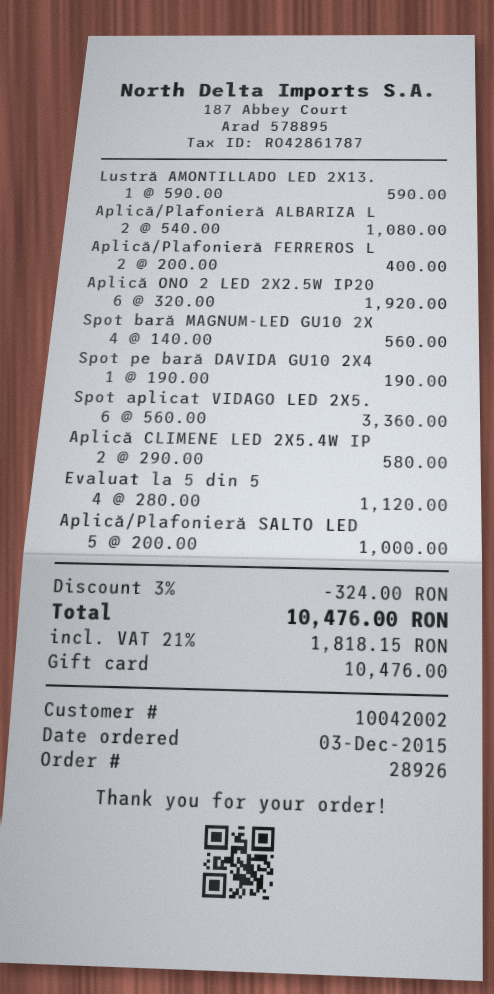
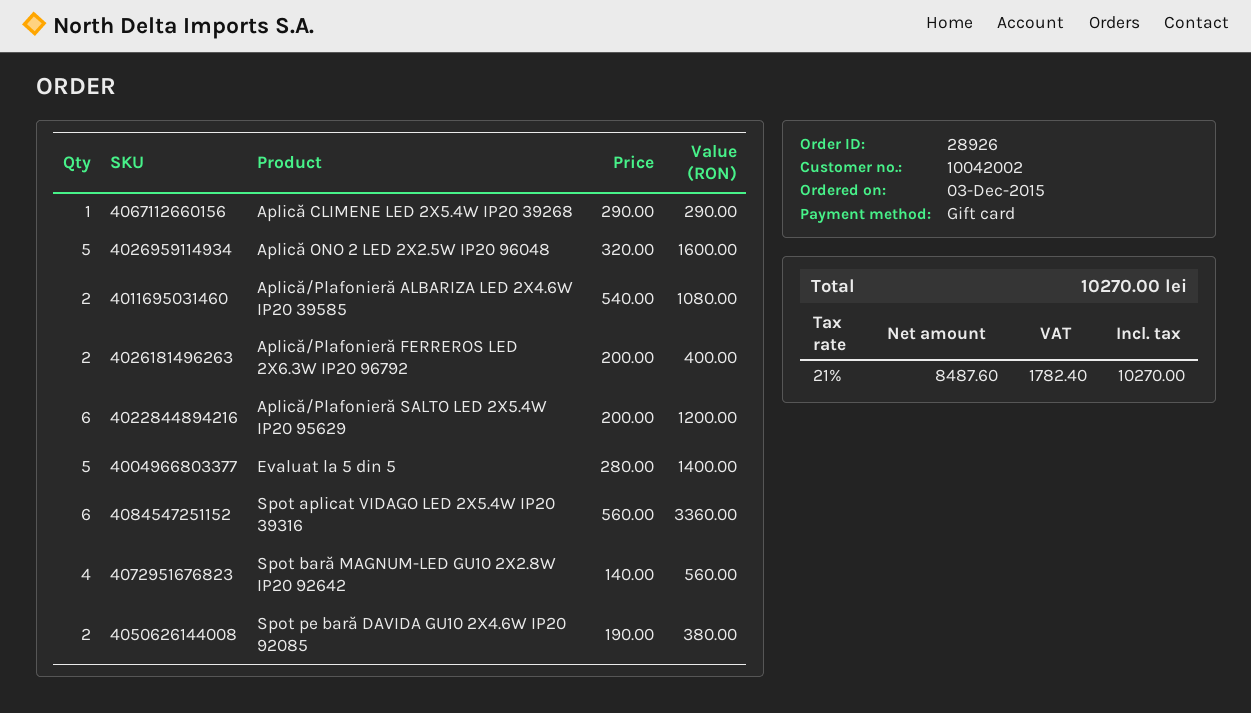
Lustră AMONTILLADO LED 2X13.: 1 x 590.00 = 590.00 -> none
Aplică ONO 2 LED 2X2.5W IP20: 6 x 320.00 = 1920.00 -> 5 x 320.00 = 1600.00
Spot pe bară DAVIDA GU10 2X4: 1 x 190.00 = 190.00 -> 2 x 190.00 = 380.00
Aplică CLIMENE LED 2X5.4W IP: 2 x 290.00 = 580.00 -> 1 x 290.00 = 290.00
Evaluat la 5 din 5: 4 x 280.00 = 1120.00 -> 5 x 280.00 = 1400.00
Aplică/Plafonieră SALTO LED: 5 x 200.00 = 1000.00 -> 6 x 200.00 = 1200.00
discount: 3% = 324.00 -> none
tax: 21% = 1818.15 -> 21% = 1782.40
total: 10476.00 -> 10270.00

